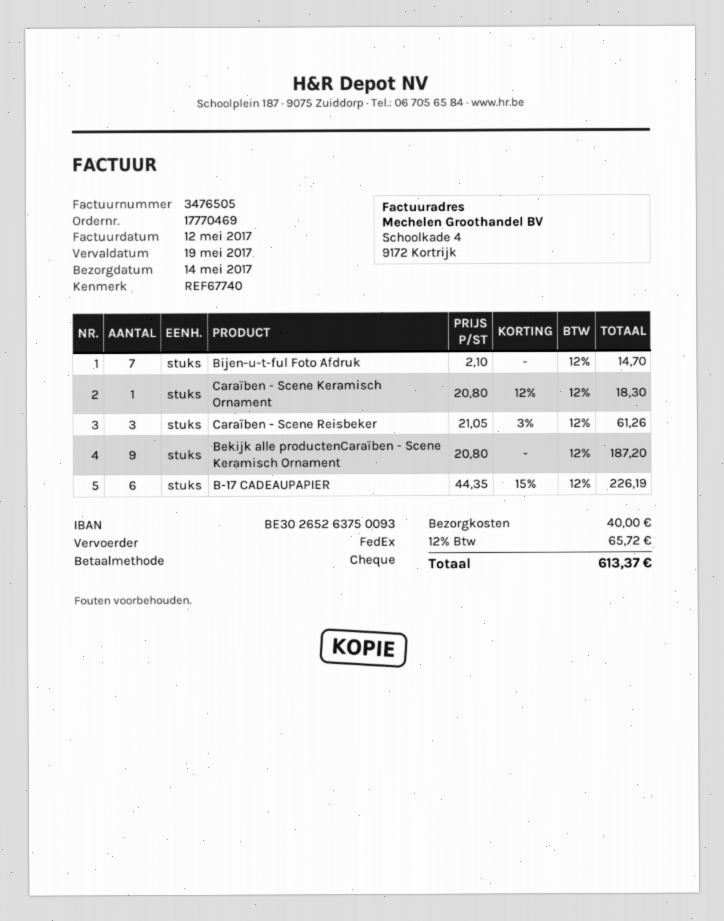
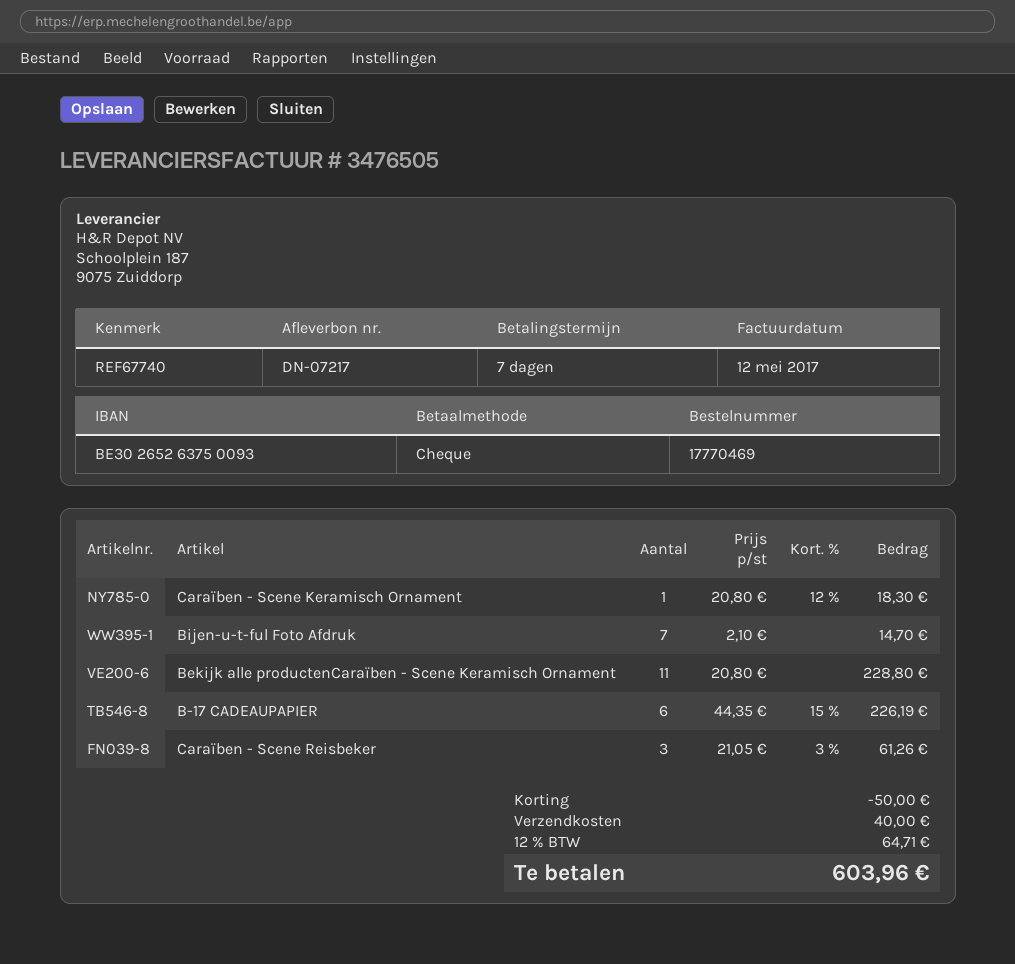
Bekijk alle productenCaraïben - Scene Keramisch Ornament: 9 x 20.80 = 187.20 -> 11 x 20.80 = 228.80
discount: none -> 50.00
tax: 12% = 65.72 -> 12% = 64.71
total: 613.37 -> 603.96

